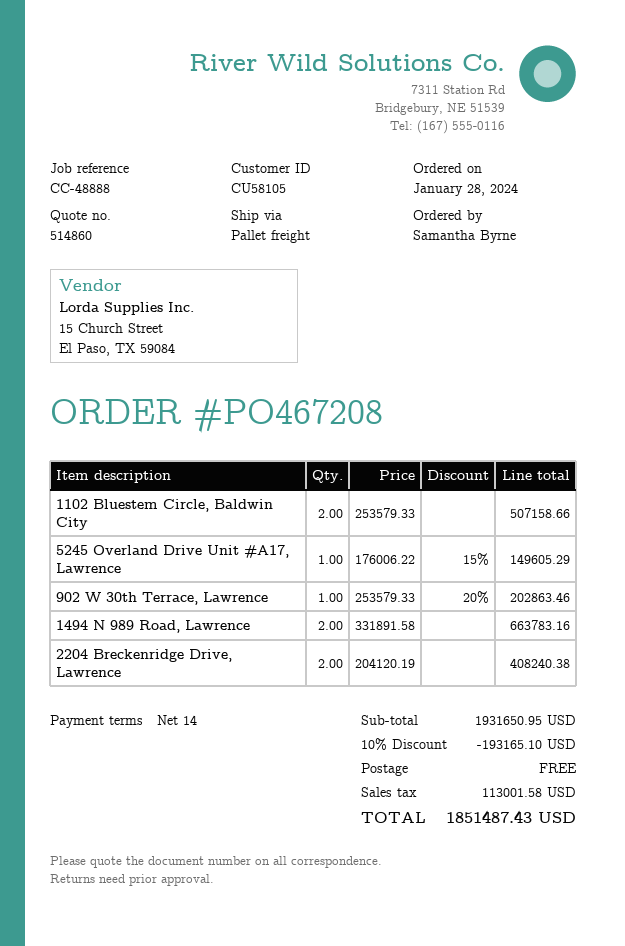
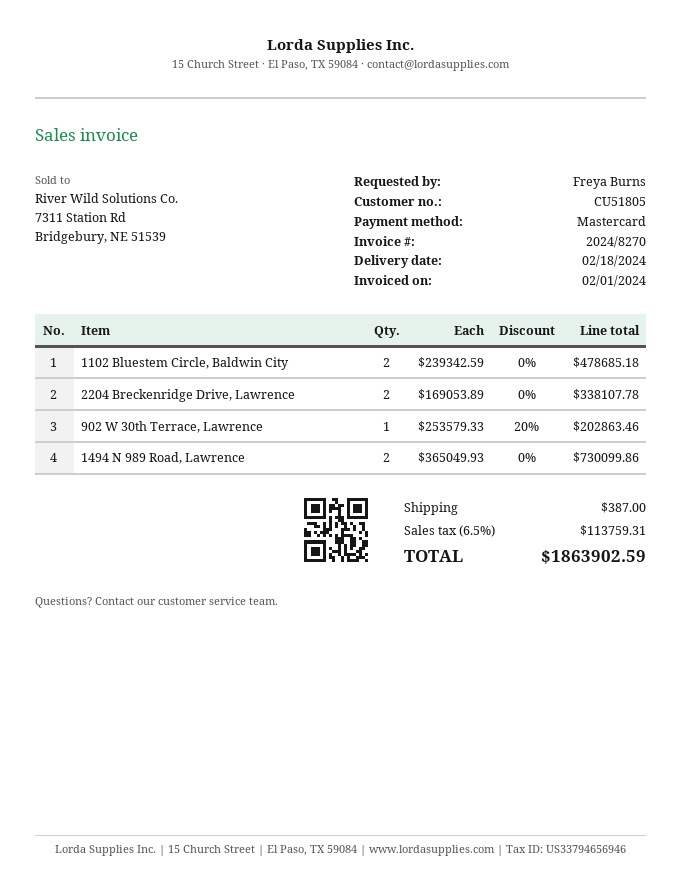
customer number: CU58105 -> CU51805
ordered by: Samantha Byrne -> Freya Burns
1102 Bluestem Circle, Baldwin City: 2 x 253579.33 = 507158.66 -> 2 x 239342.59 = 478685.18
5245 Overland Drive Unit #A17, Lawrence: 1 x 176006.22 - 15% = 149605.29 -> none
1494 N 989 Road, Lawrence: 2 x 331891.58 = 663783.16 -> 2 x 365049.93 = 730099.86
2204 Breckenridge Drive, Lawrence: 2 x 204120.19 = 408240.38 -> 2 x 169053.89 = 338107.78
discount: 10% = 193165.10 -> none
shipping: 0.00 -> 387.00
tax: 113001.58 -> 113759.31
total: 1851487.43 -> 1863902.59

